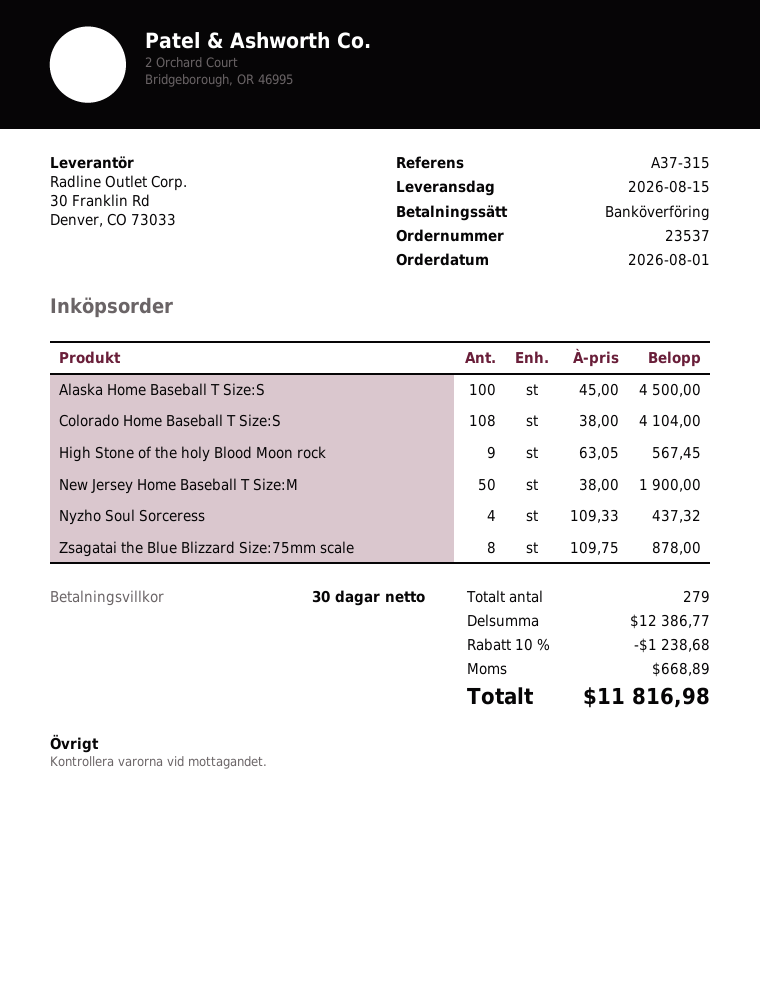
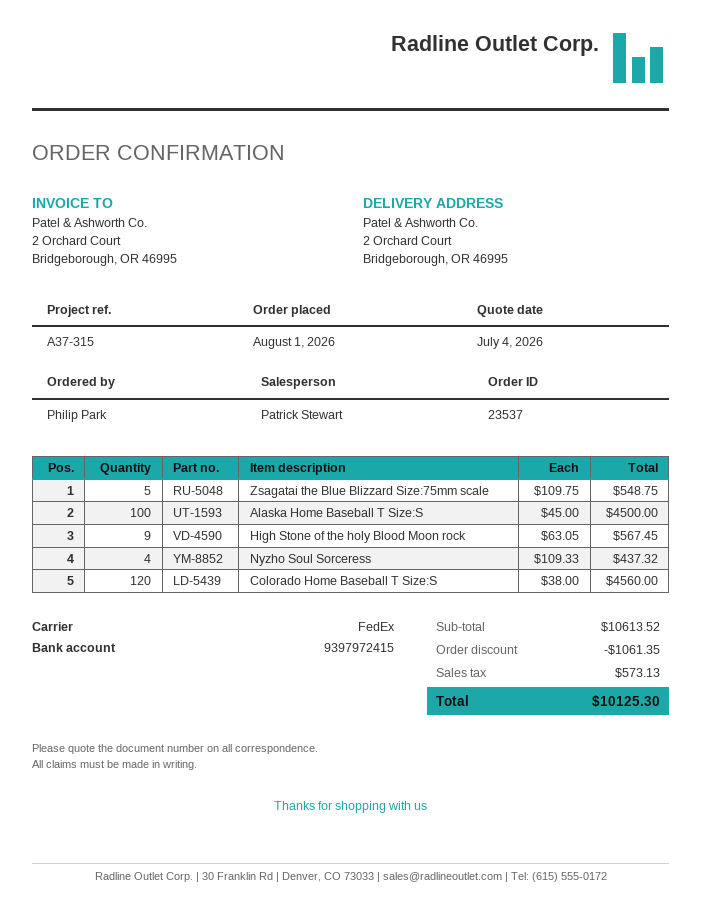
Colorado Home Baseball T Size:S: 108 x 38.00 = 4104.00 -> 120 x 38.00 = 4560.00
New Jersey Home Baseball T Size:M: 50 x 38.00 = 1900.00 -> none
Zsagatai the Blue Blizzard Size:75mm scale: 8 x 109.75 = 878.00 -> 5 x 109.75 = 548.75
subtotal: 12386.77 -> 10613.52
discount: 1238.68 -> 1061.35
tax: 668.89 -> 573.13
total: 11816.98 -> 10125.30

